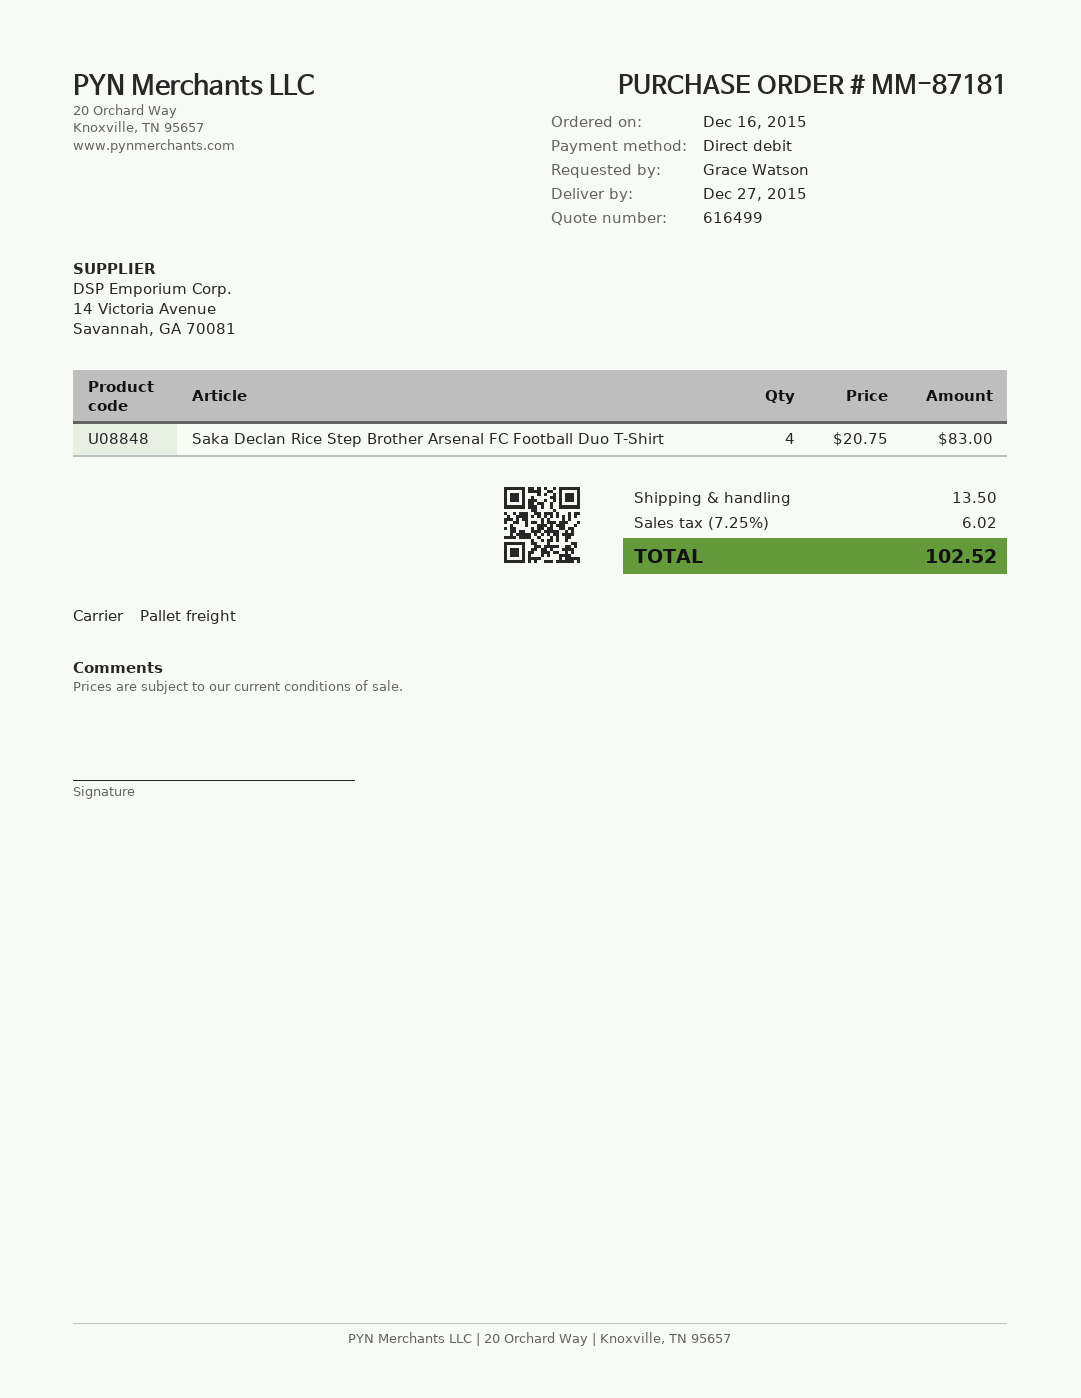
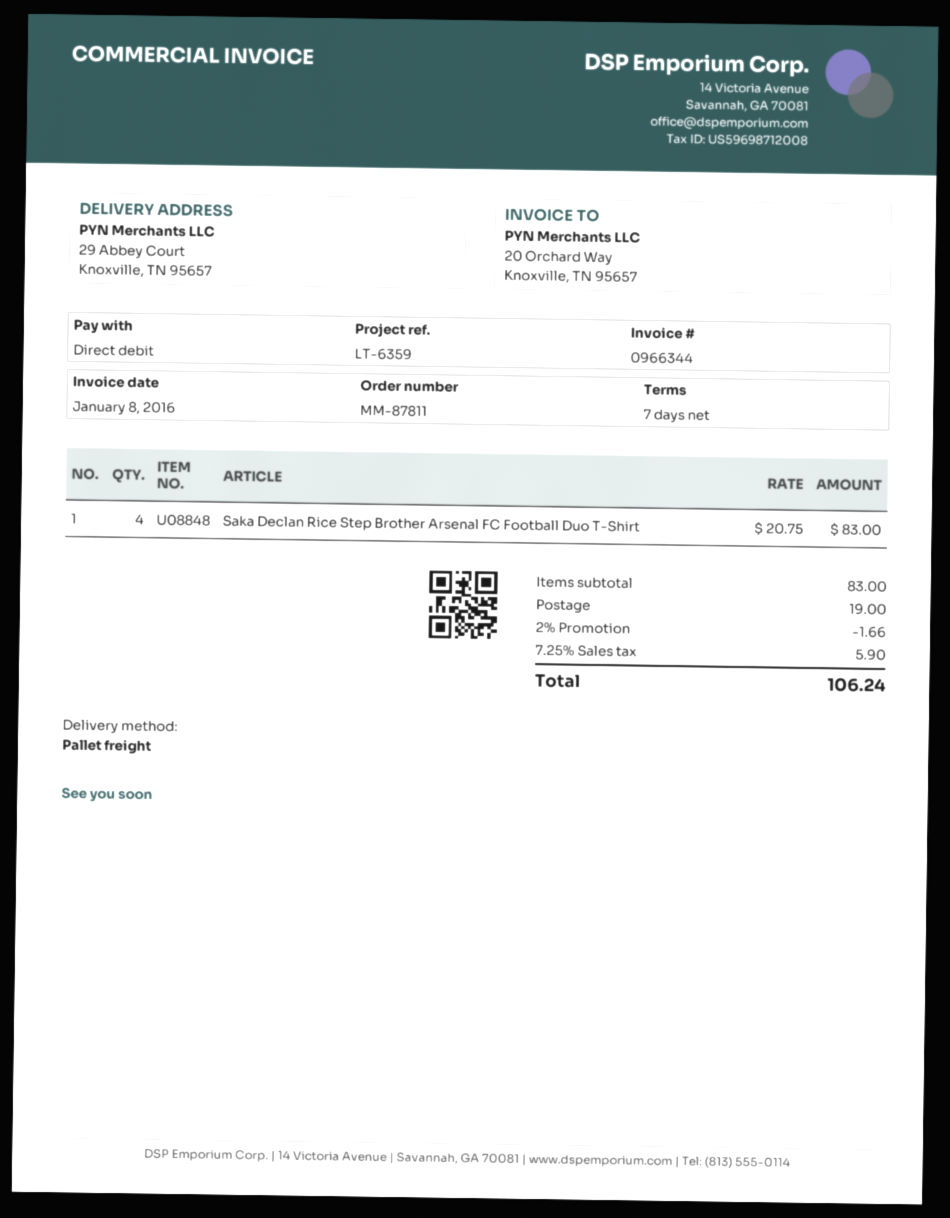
order number: MM-87181 -> MM-87811
discount: none -> 2% = 1.66
shipping: 13.50 -> 19.00
tax: 7.25% = 6.02 -> 7.25% = 5.90
total: 102.52 -> 106.24

